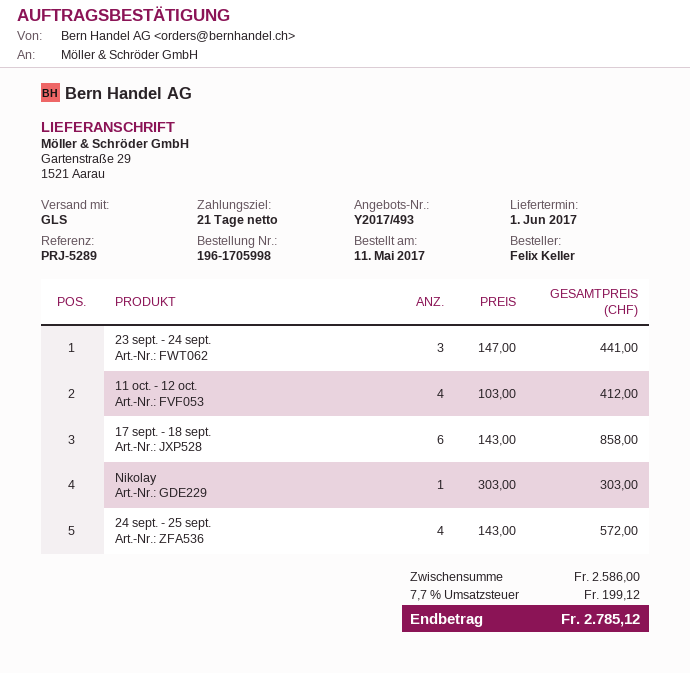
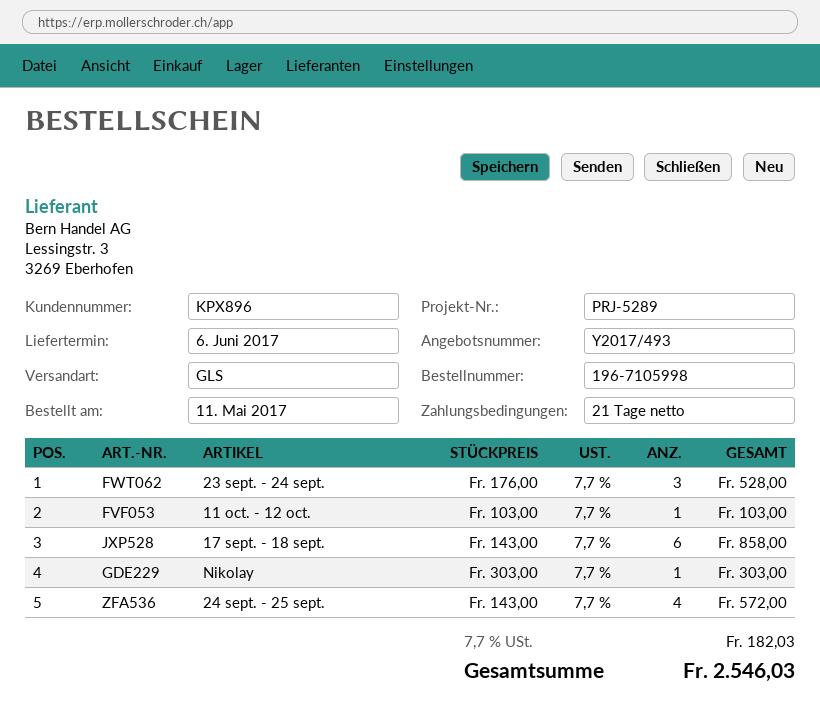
order number: 196-1705998 -> 196-7105998
delivery date: 2017-06-01 -> 2017-06-06
23 sept. - 24 sept.: 3 x 147.00 = 441.00 -> 3 x 176.00 = 528.00
11 oct. - 12 oct.: 4 x 103.00 = 412.00 -> 1 x 103.00 = 103.00
tax: 7.7% = 199.12 -> 7.7% = 182.03
total: 2785.12 -> 2546.03

